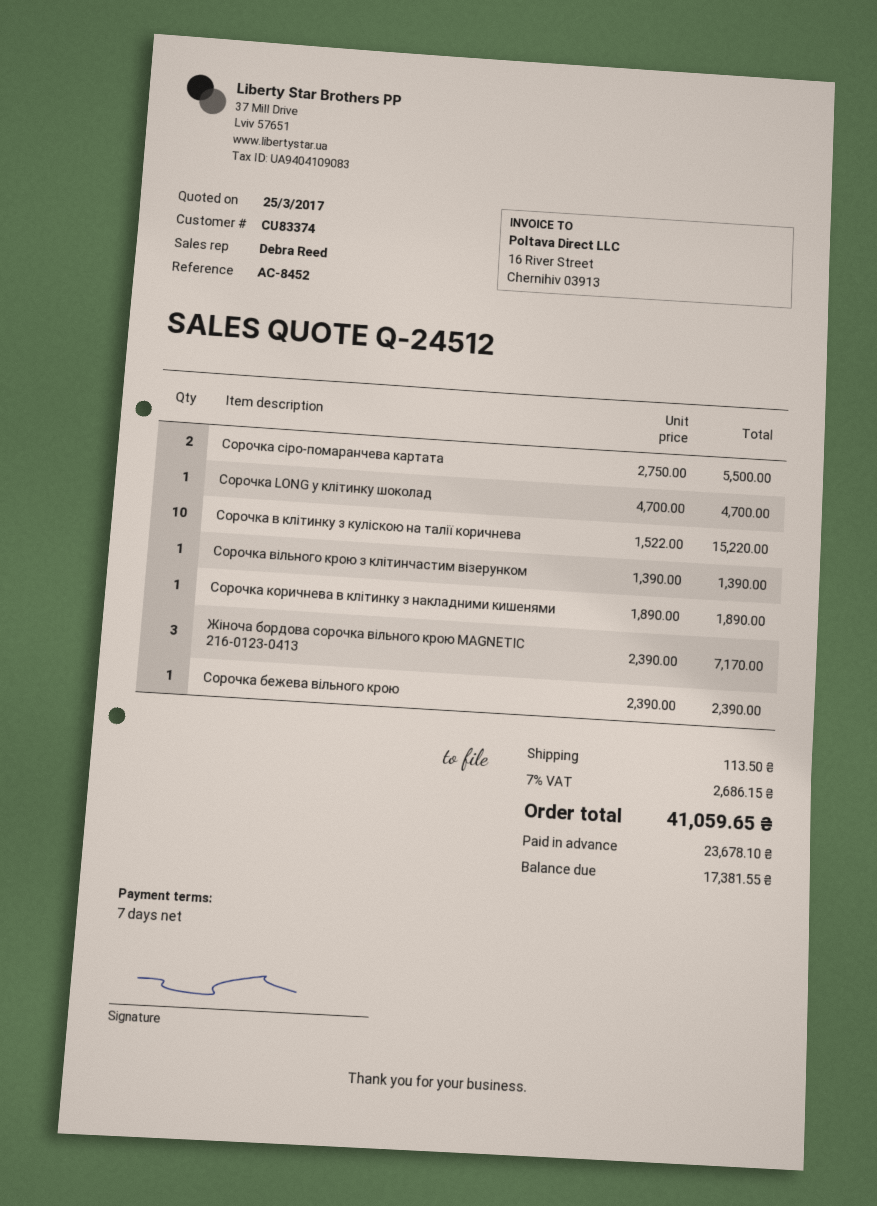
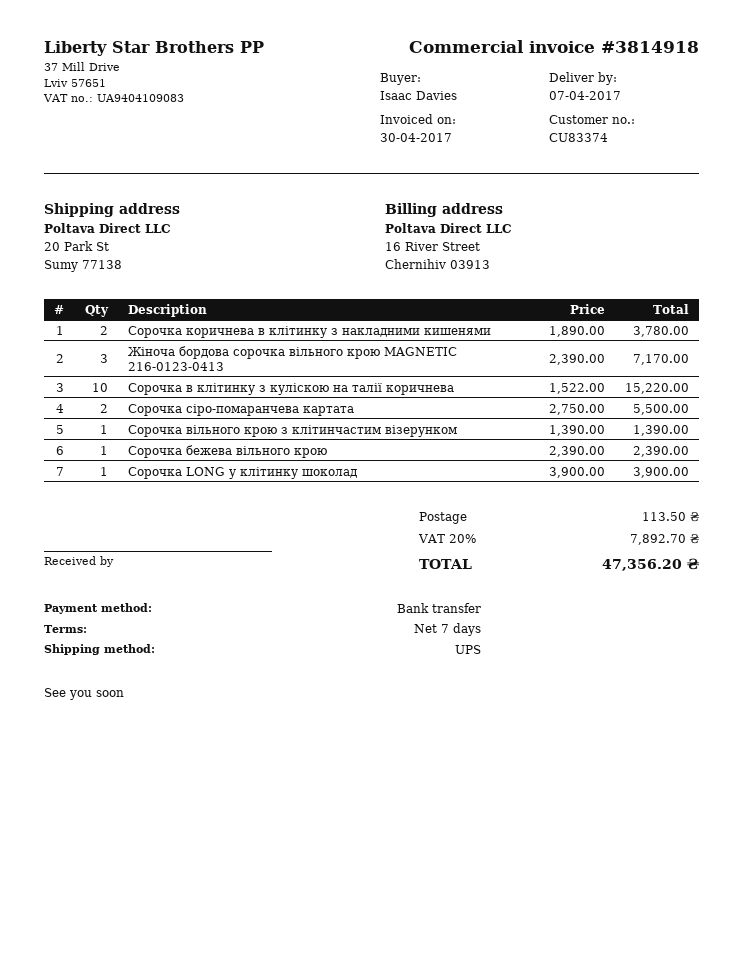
Сорочка LONG у клітинку шоколад: 1 x 4700.00 = 4700.00 -> 1 x 3900.00 = 3900.00
Сорочка коричнева в клітинку з накладними кишенями: 1 x 1890.00 = 1890.00 -> 2 x 1890.00 = 3780.00
tax: 7% = 2686.15 -> 20% = 7892.70
total: 41059.65 -> 47356.20

